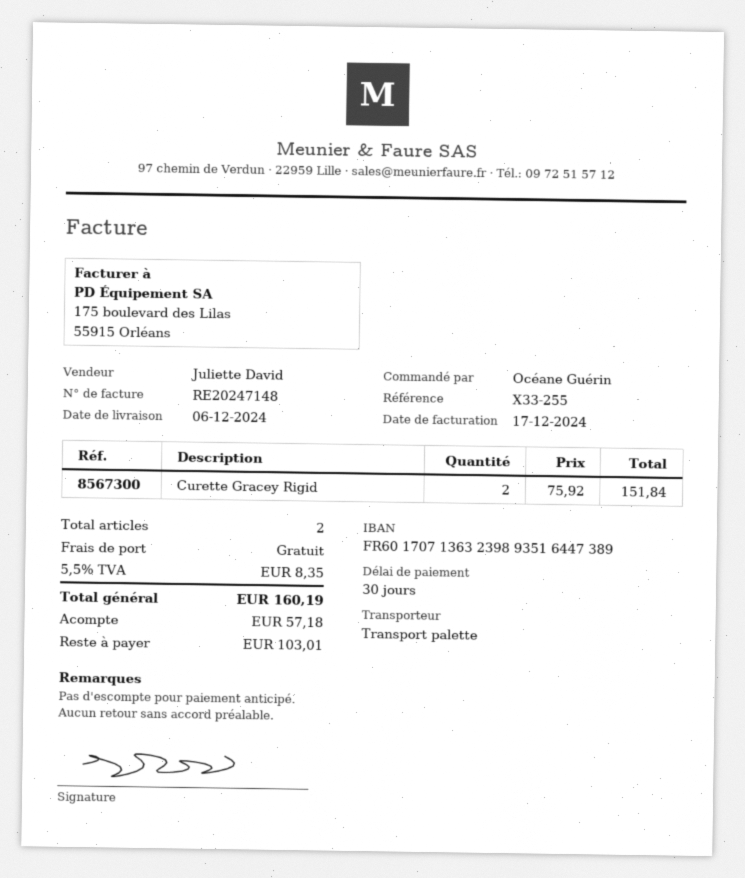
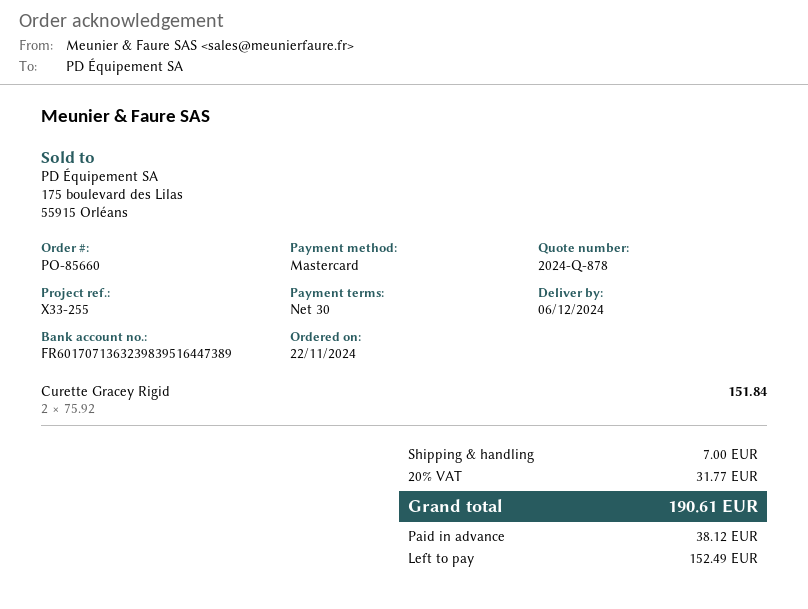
bank account: FR6017071363239893516447389 -> FR6017071363239839516447389
shipping: 0.00 -> 7.00
tax: 5.5% = 8.35 -> 20% = 31.77
total: 160.19 -> 190.61
deposit: 57.18 -> 38.12
balance: 103.01 -> 152.49

